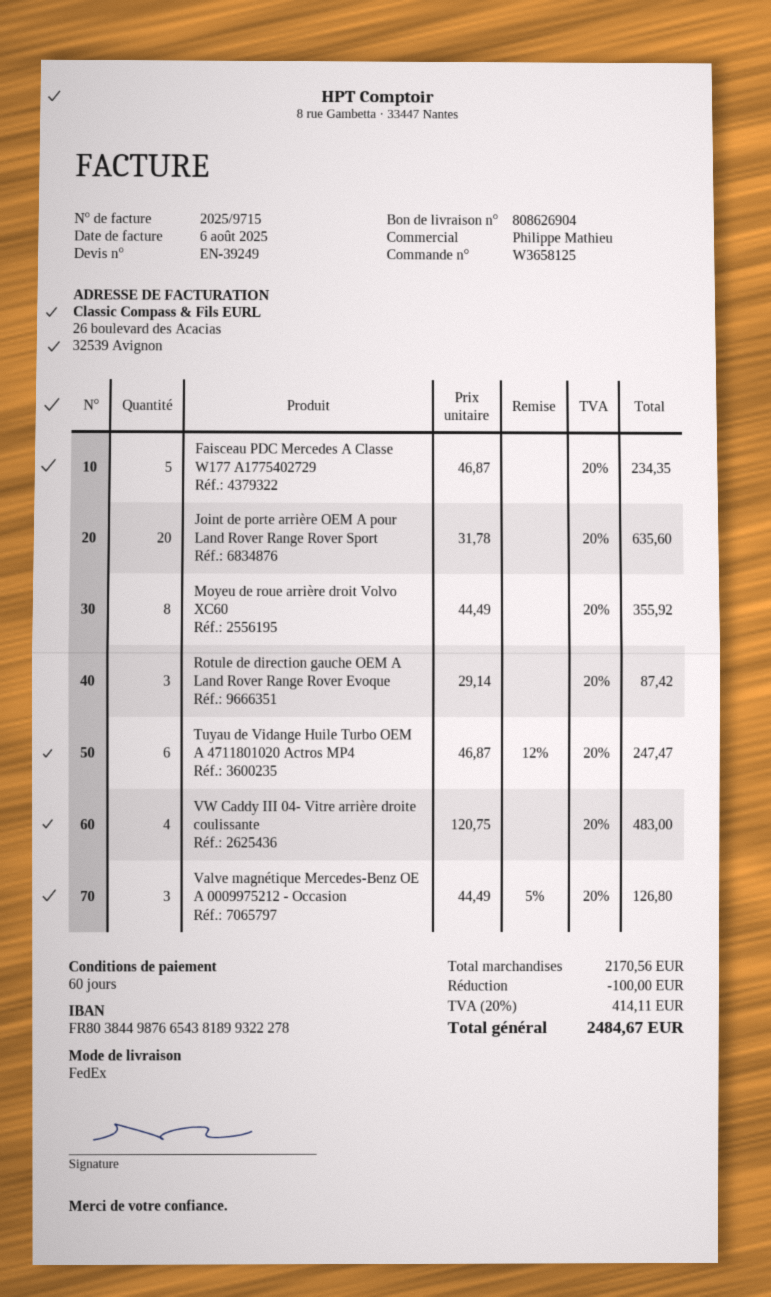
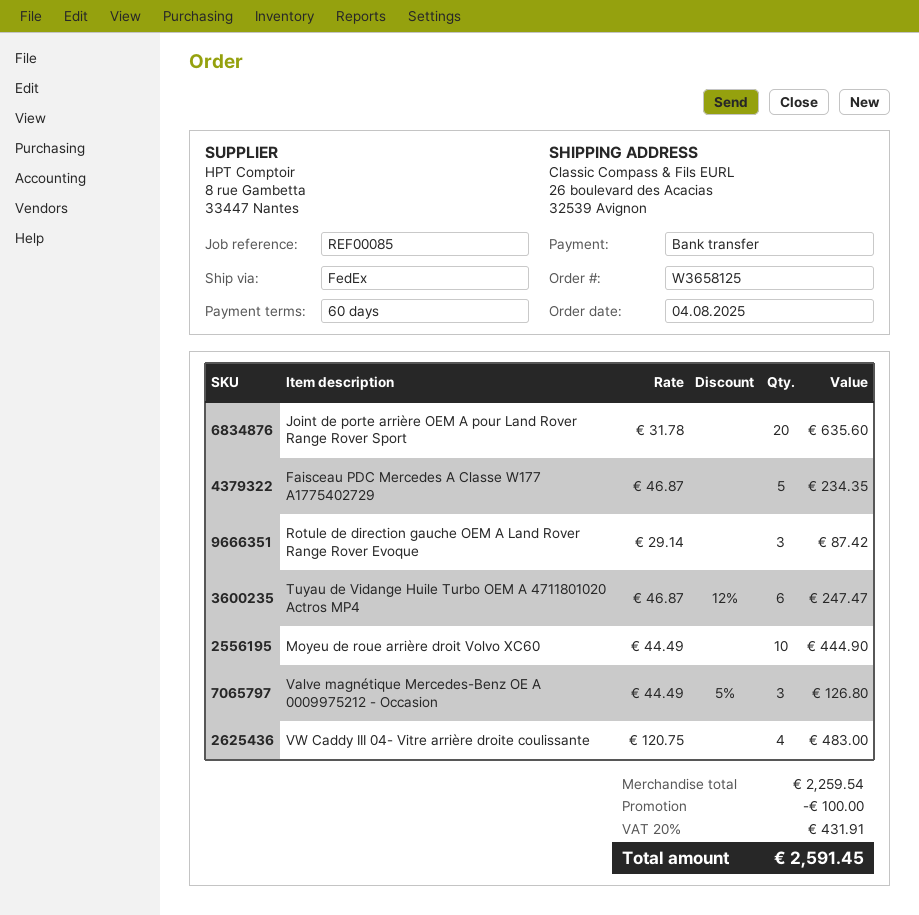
Moyeu de roue arrière droit Volvo XC60: 8 x 44.49 = 355.92 -> 10 x 44.49 = 444.90
subtotal: 2170.56 -> 2259.54
tax: 20% = 414.11 -> 20% = 431.91
total: 2484.67 -> 2591.45

